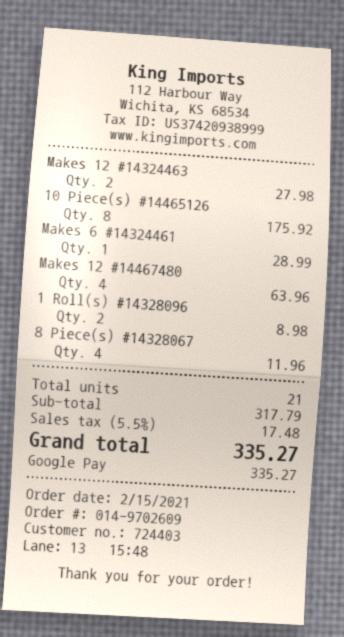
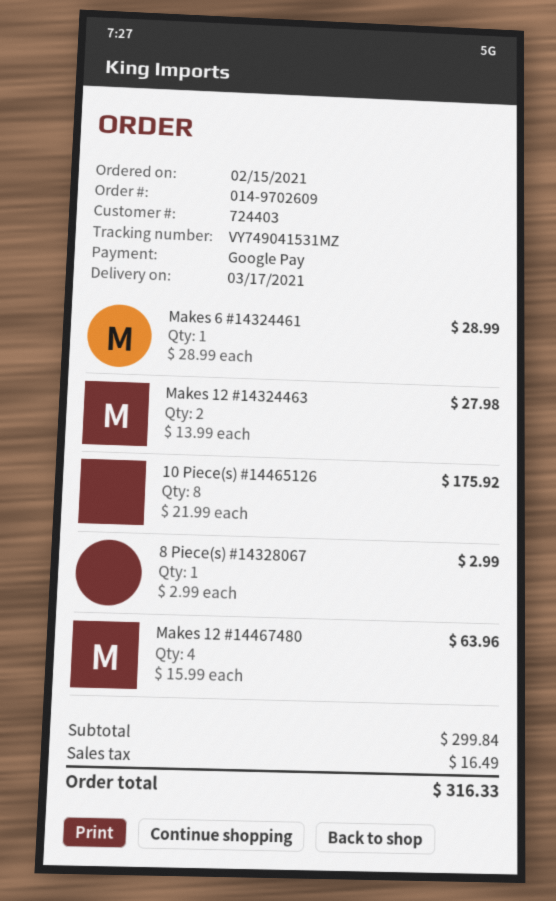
1 Roll(s) #14328096: 2 for 8.98 -> none
8 Piece(s) #14328067: 4 for 11.96 -> 1 for 2.99
subtotal: 317.79 -> 299.84
tax: 17.48 -> 16.49
total: 335.27 -> 316.33

